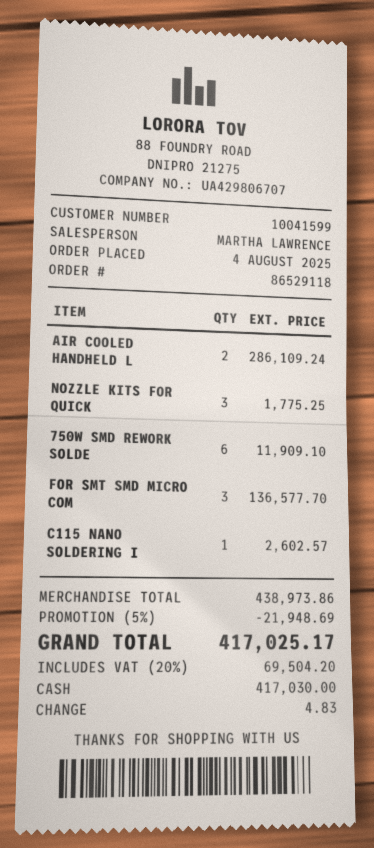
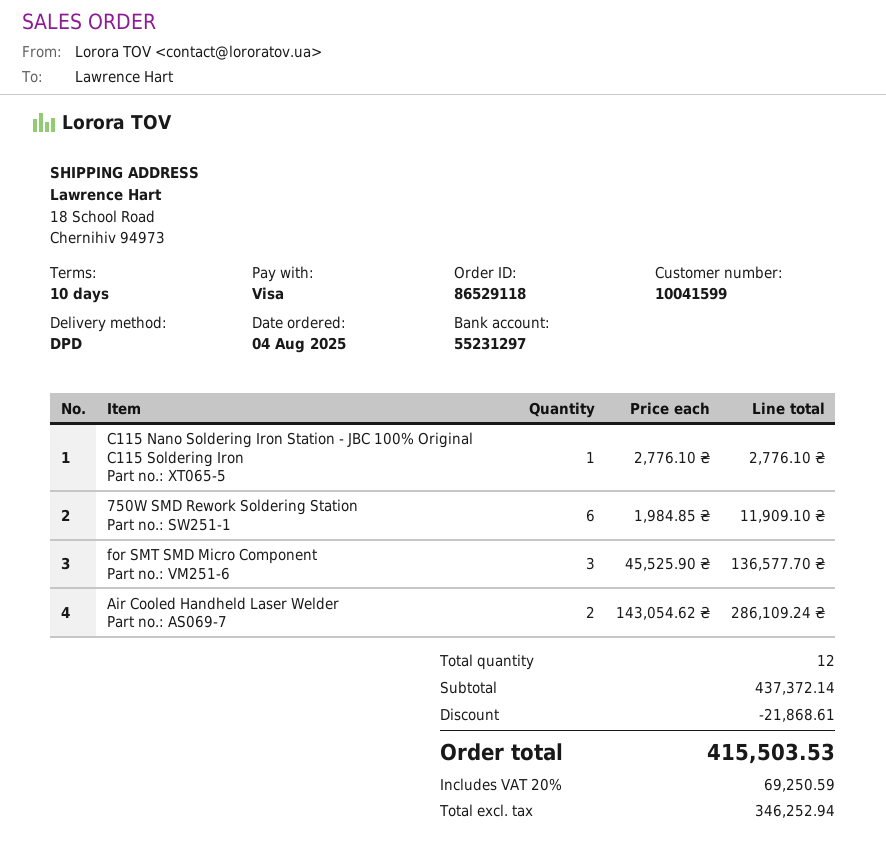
payment method: cash -> Visa
NOZZLE KITS FOR QUICK: 3 for 1775.25 -> none
C115 NANO SOLDERING I: 1 for 2602.57 -> 1 for 2776.10
subtotal: 438973.86 -> 437372.14
discount: 21948.69 -> 21868.61
tax: 20% = 69504.20 -> 20% = 69250.59
total: 417025.17 -> 415503.53

